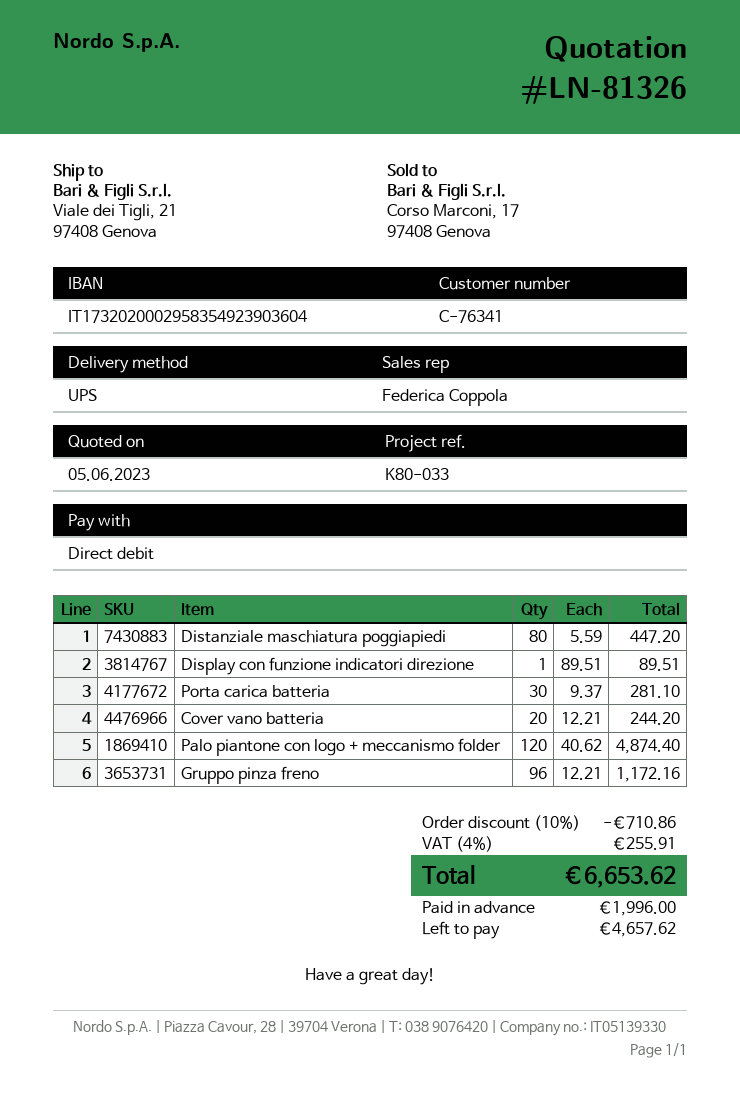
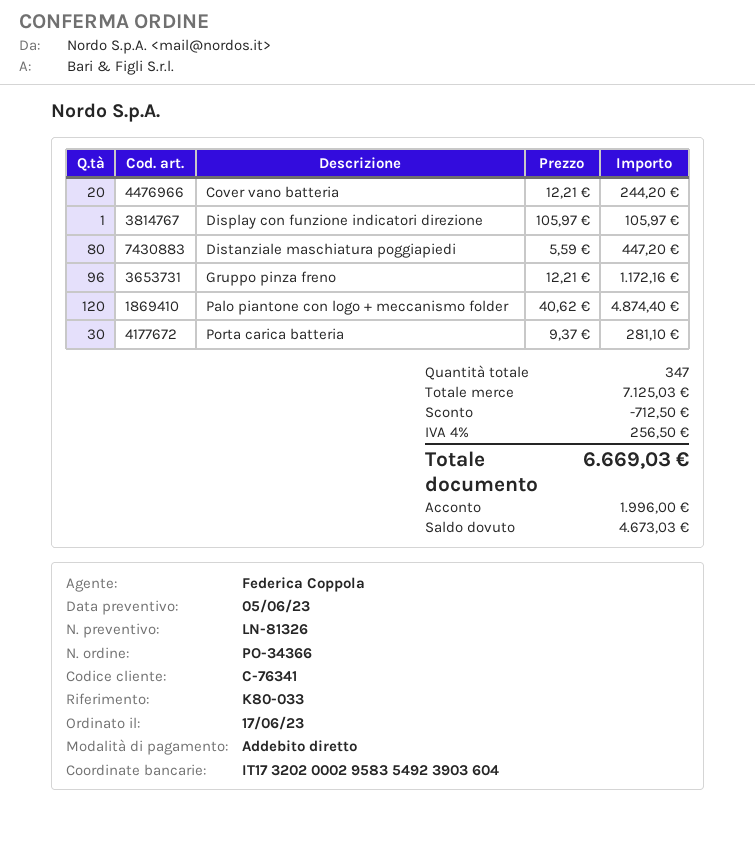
Display con funzione indicatori direzione: 1 x 89.51 = 89.51 -> 1 x 105.97 = 105.97
discount: 710.86 -> 712.50
tax: 4% = 255.91 -> 4% = 256.50
total: 6653.62 -> 6669.03
balance: 4657.62 -> 4673.03

